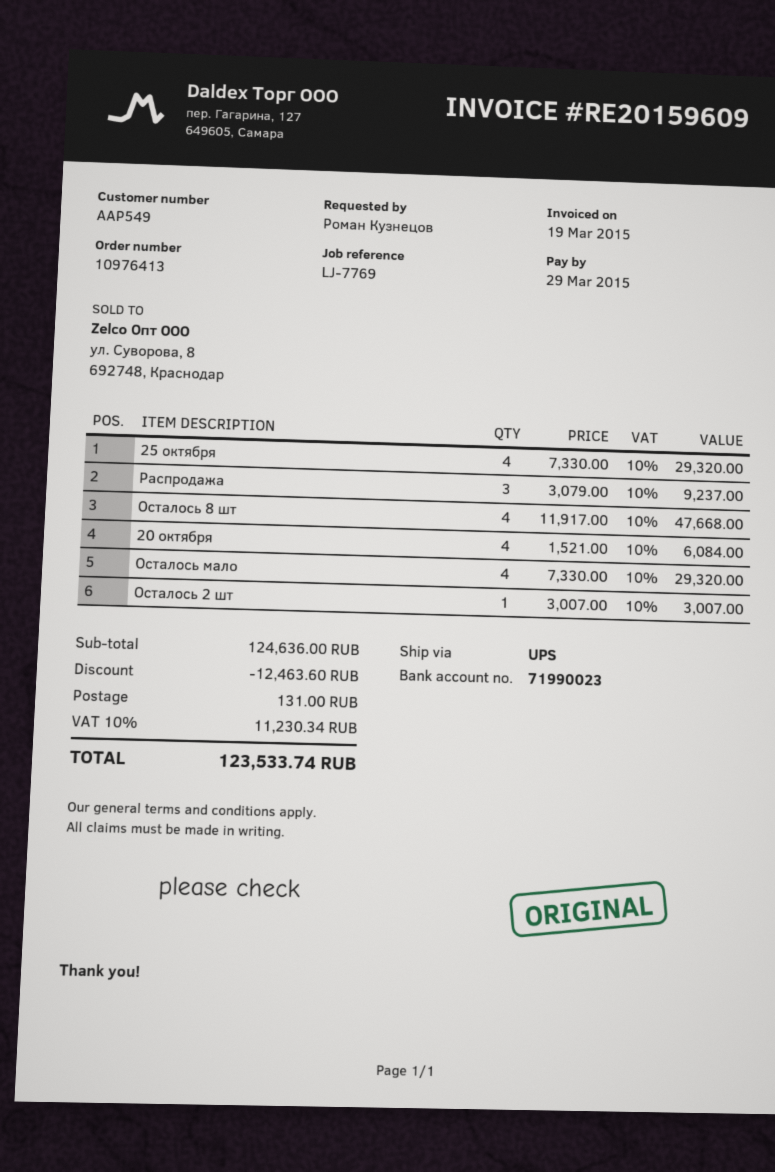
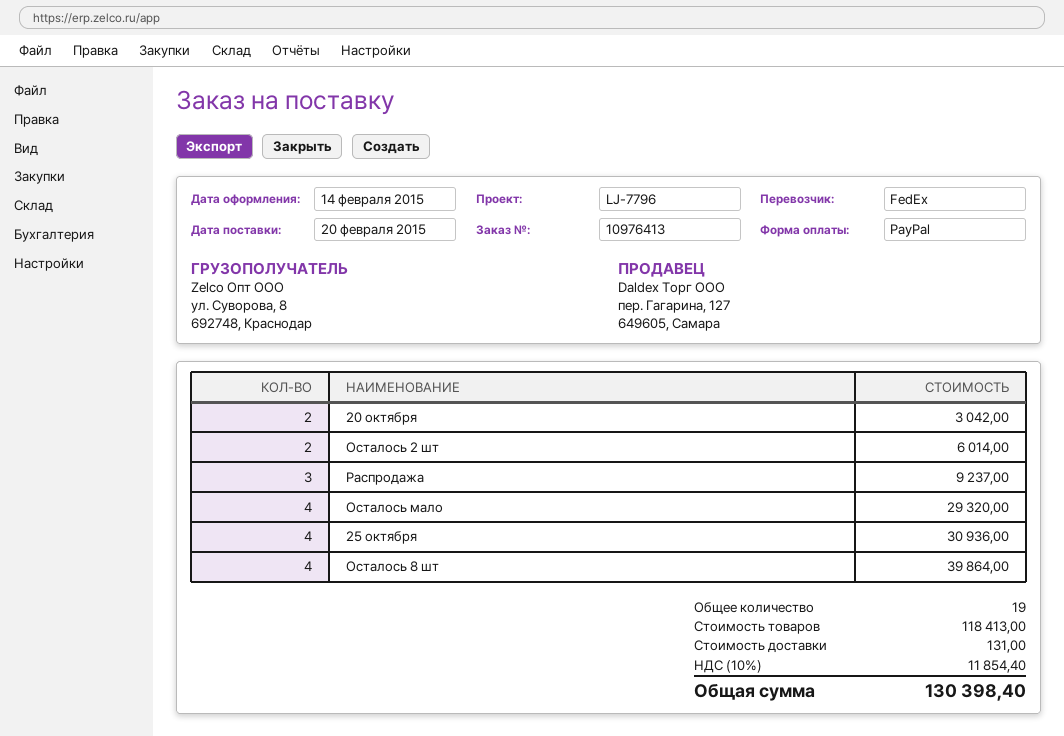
reference: LJ-7769 -> LJ-7796
shipping method: UPS -> FedEx
25 октября: 4 for 29320.00 -> 4 for 30936.00
Осталось 8 шт: 4 for 47668.00 -> 4 for 39864.00
20 октября: 4 for 6084.00 -> 2 for 3042.00
Осталось 2 шт: 1 for 3007.00 -> 2 for 6014.00
subtotal: 124636.00 -> 118413.00
discount: 12463.60 -> none
tax: 10% = 11230.34 -> 10% = 11854.40
total: 123533.74 -> 130398.40

